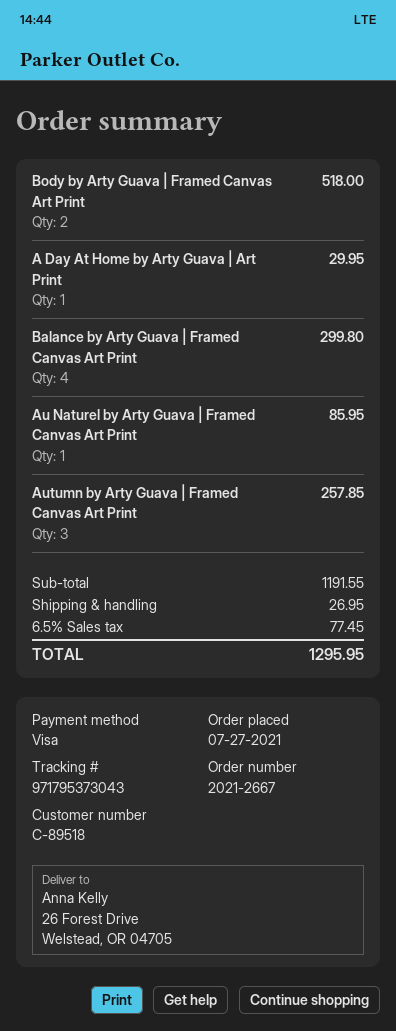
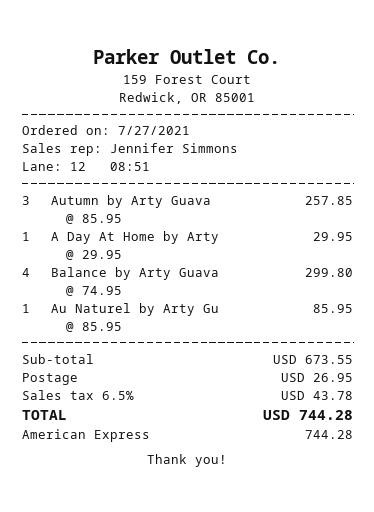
payment method: Visa -> American Express
Body by Arty Guava | Framed Canvas Art Print: 2 for 518.00 -> none
subtotal: 1191.55 -> 673.55
tax: 6.5% = 77.45 -> 6.5% = 43.78
total: 1295.95 -> 744.28

